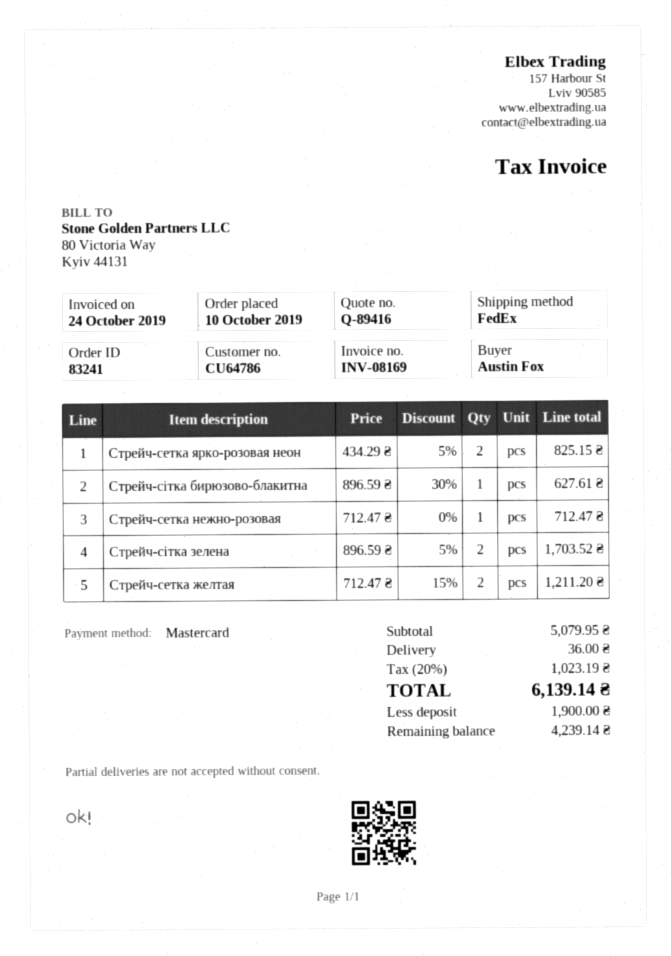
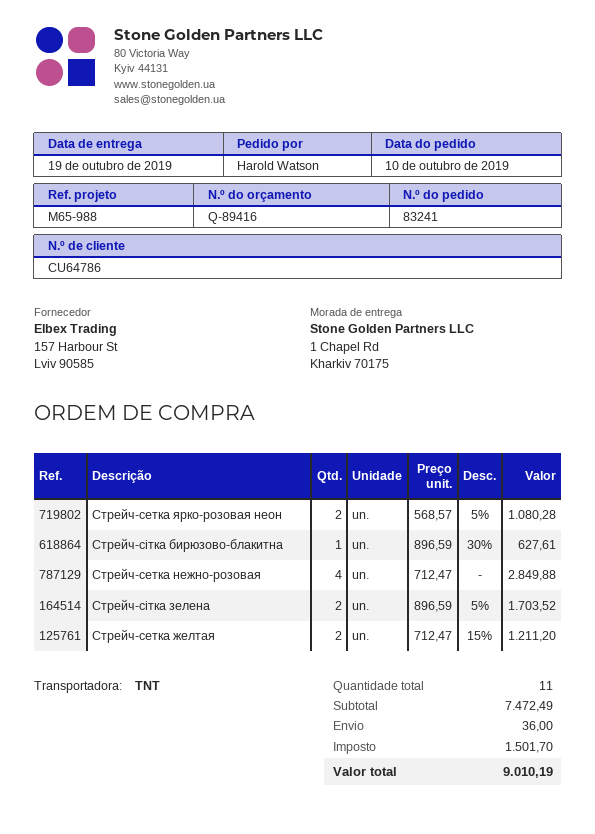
ordered by: Austin Fox -> Harold Watson
shipping method: FedEx -> TNT
Стрейч-сетка ярко-розовая неон: 2 x 434.29 - 5% = 825.15 -> 2 x 568.57 - 5% = 1080.28
Стрейч-сетка нежно-розовая: 1 x 712.47 = 712.47 -> 4 x 712.47 = 2849.88
subtotal: 5079.95 -> 7472.49
tax: 1023.19 -> 1501.70
total: 6139.14 -> 9010.19

